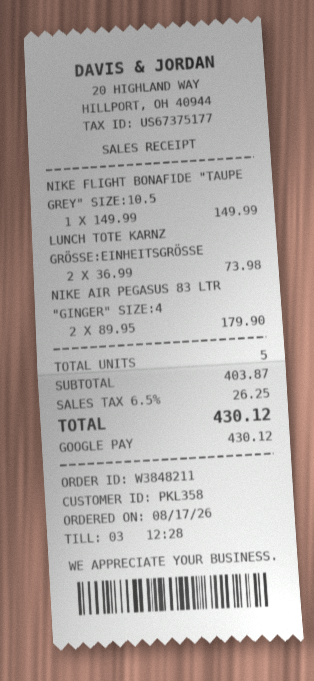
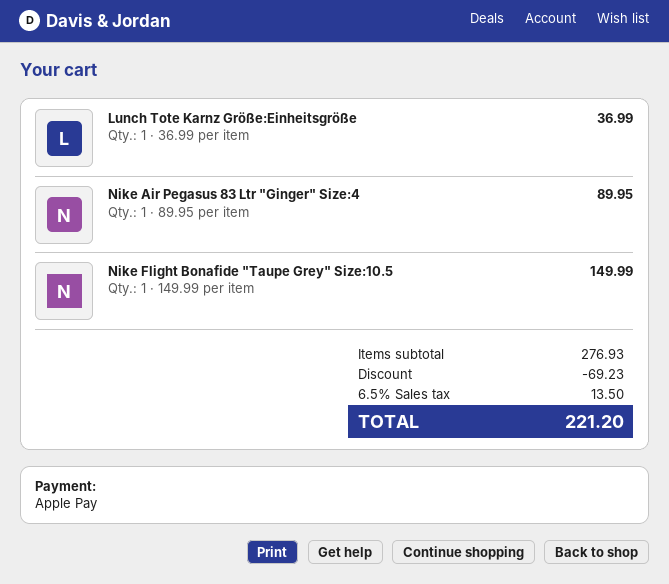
payment method: Google Pay -> Apple Pay
LUNCH TOTE KARNZ GRÖSSE:EINHEITSGRÖSSE: 2 x 36.99 = 73.98 -> 1 x 36.99 = 36.99
NIKE AIR PEGASUS 83 LTR "GINGER" SIZE:4: 2 x 89.95 = 179.90 -> 1 x 89.95 = 89.95
subtotal: 403.87 -> 276.93
discount: none -> 69.23
tax: 6.5% = 26.25 -> 6.5% = 13.50
total: 430.12 -> 221.20

